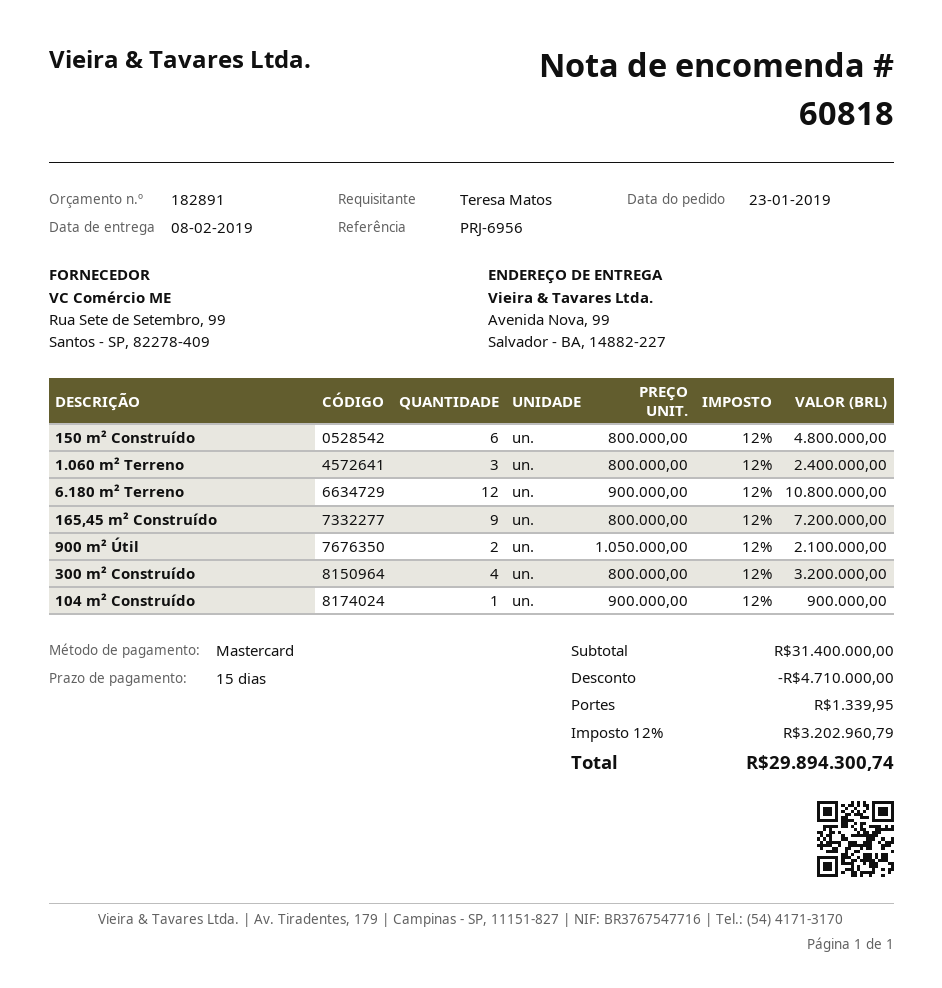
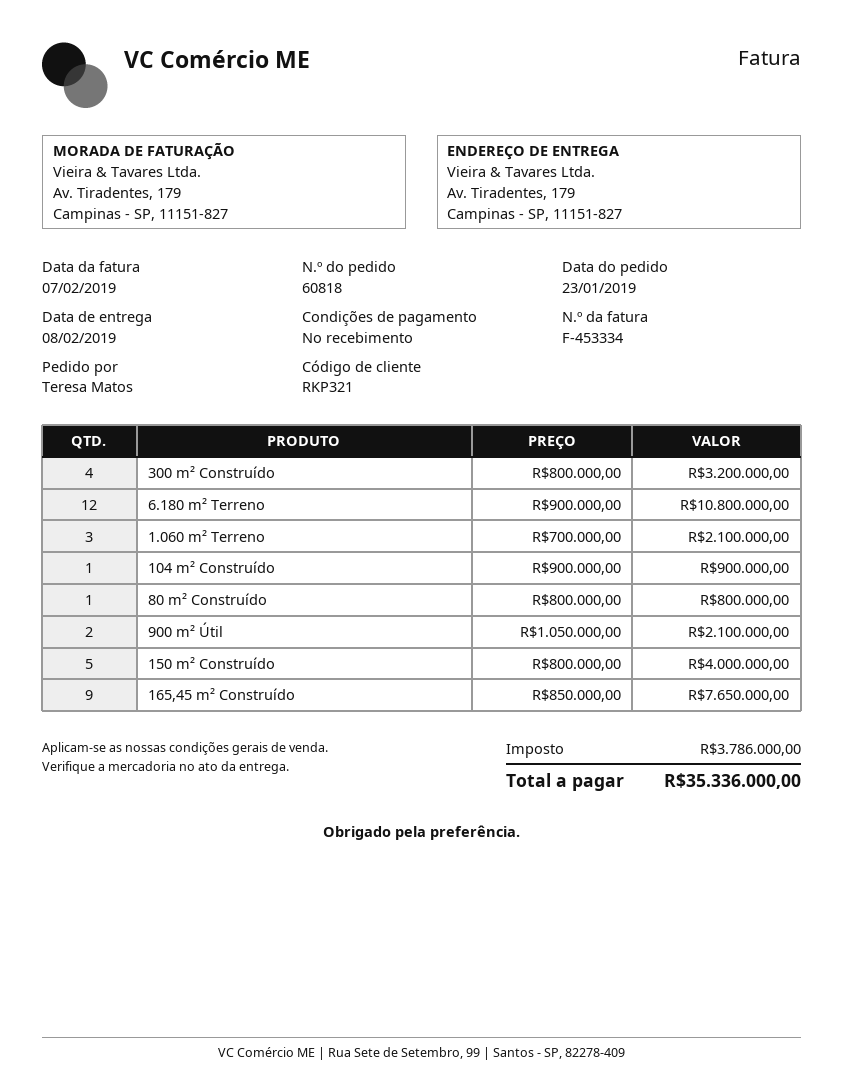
payment terms: 15 days -> on receipt
ship to: Avenida Nova, 99, Salvador - BA, 14882-227 -> Av. Tiradentes, 179, Campinas - SP, 11151-827
150 m² Construído: 6 x 800000.00 = 4800000.00 -> 5 x 800000.00 = 4000000.00
1.060 m² Terreno: 3 x 800000.00 = 2400000.00 -> 3 x 700000.00 = 2100000.00
165,45 m² Construído: 9 x 800000.00 = 7200000.00 -> 9 x 850000.00 = 7650000.00
80 m² Construído: none -> 1 x 800000.00 = 800000.00
discount: 4710000.00 -> none
shipping: 1339.95 -> none
tax: 3202960.79 -> 3786000.00
total: 29894300.74 -> 35336000.00

